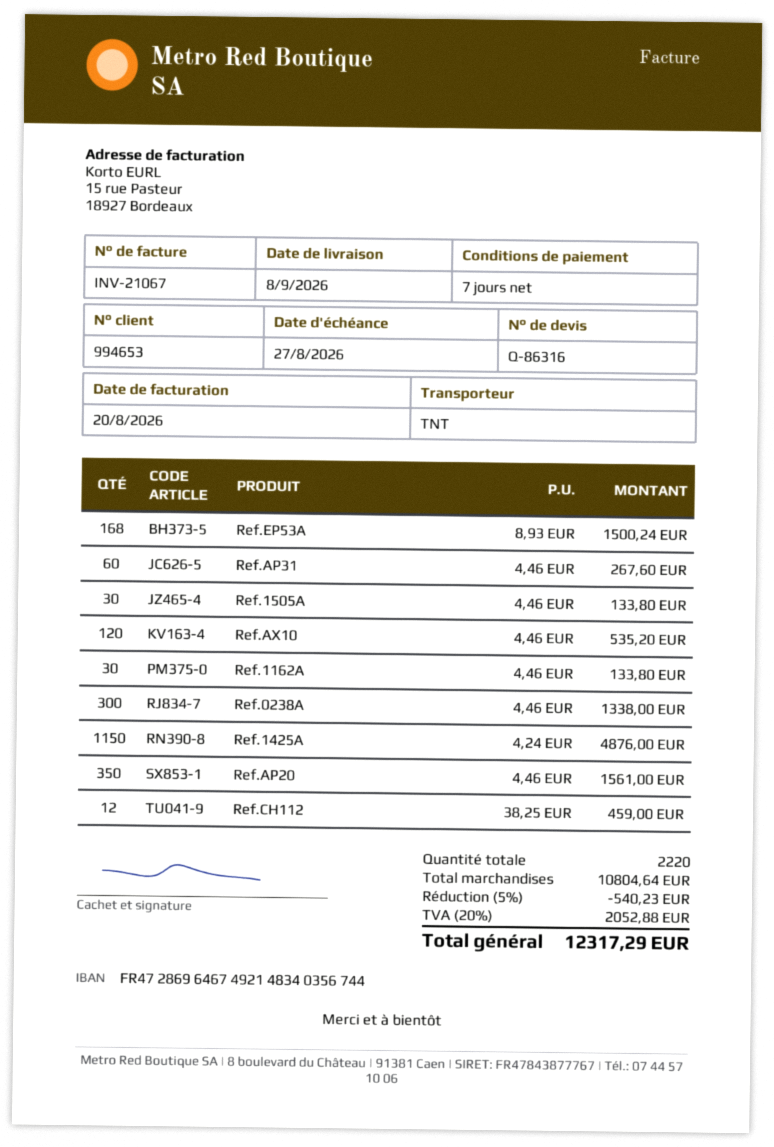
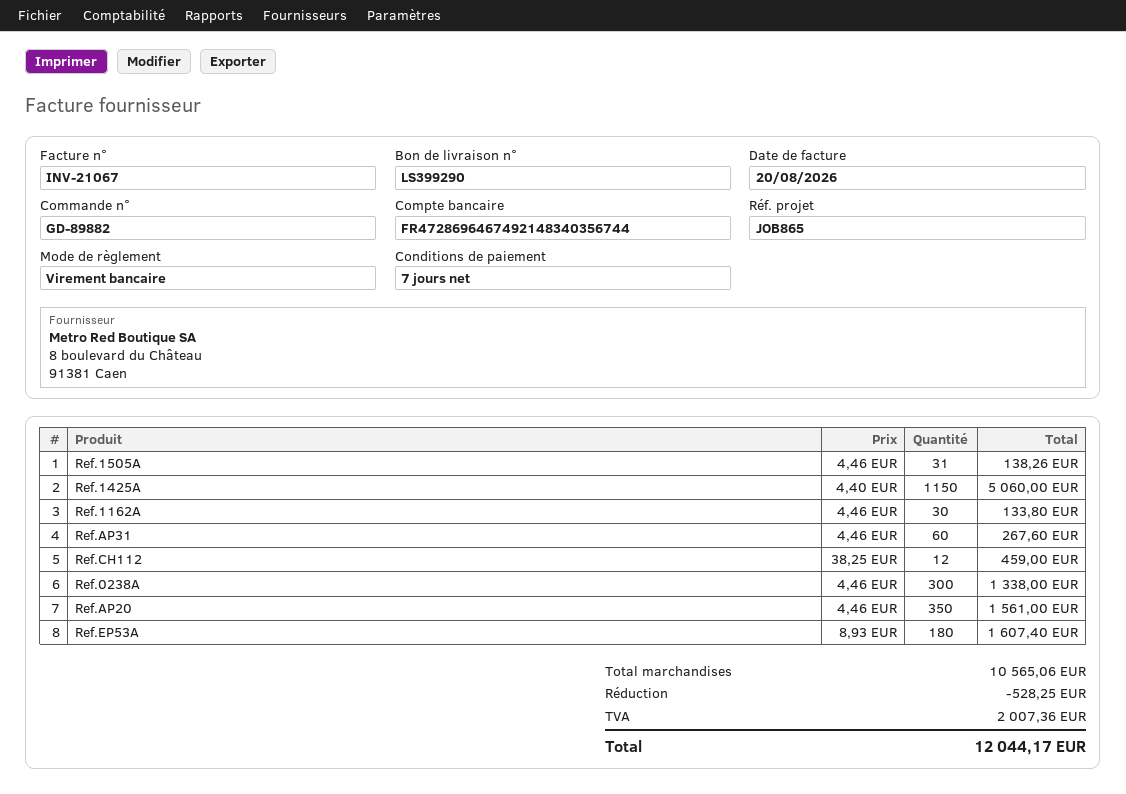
Ref.EP53A: 168 x 8.93 = 1500.24 -> 180 x 8.93 = 1607.40
Ref.1505A: 30 x 4.46 = 133.80 -> 31 x 4.46 = 138.26
Ref.AX10: 120 x 4.46 = 535.20 -> none
Ref.1425A: 1150 x 4.24 = 4876.00 -> 1150 x 4.40 = 5060.00
subtotal: 10804.64 -> 10565.06
discount: 540.23 -> 528.25
tax: 2052.88 -> 2007.36
total: 12317.29 -> 12044.17

